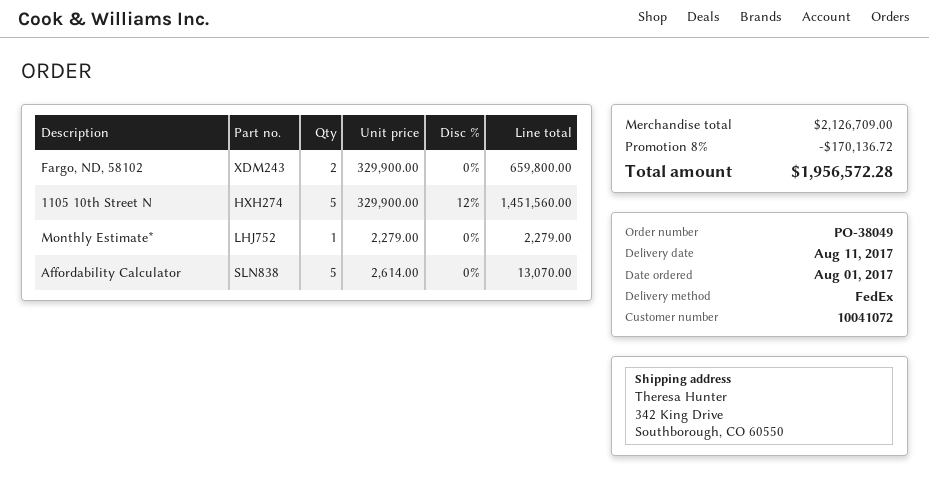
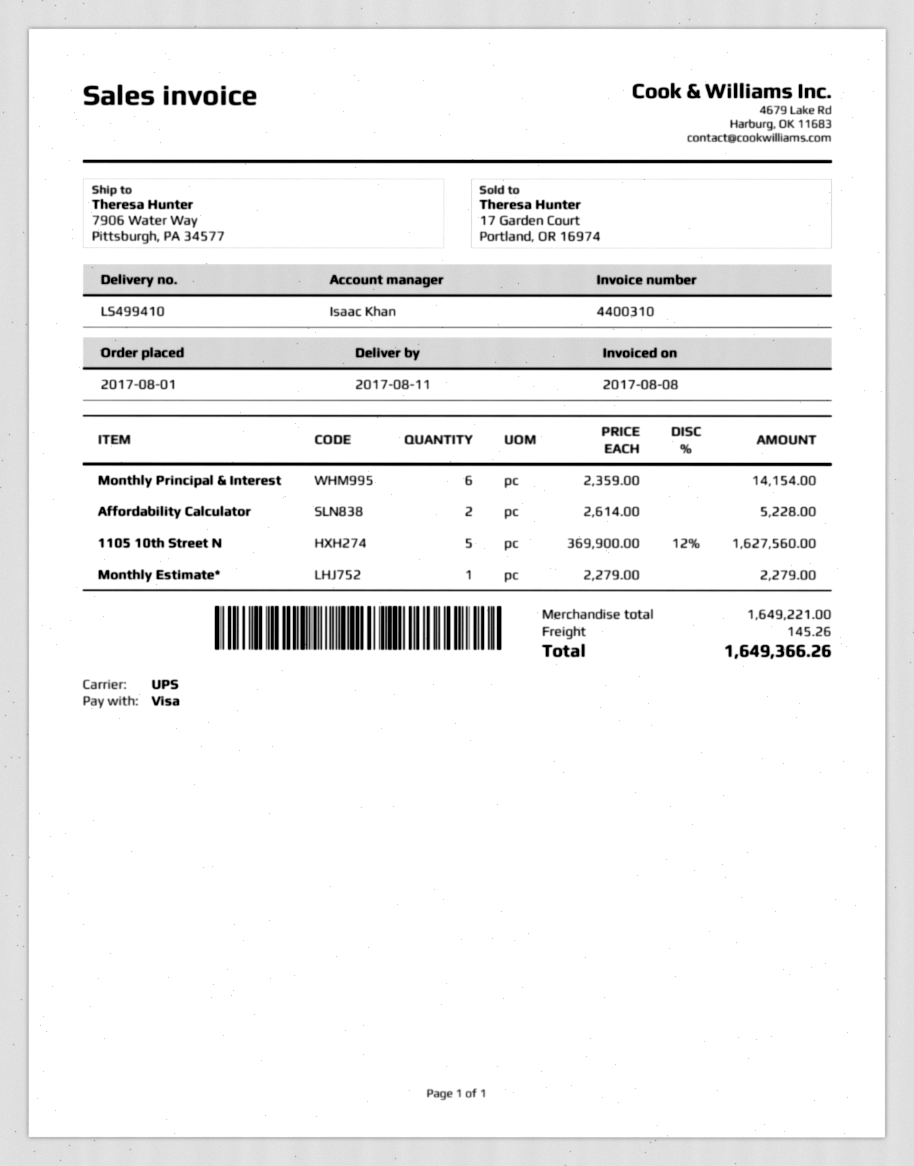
shipping method: FedEx -> UPS
ship to: 342 King Drive, Southborough, CO 60550 -> 7906 Water Way, Pittsburgh, PA 34577
Fargo, ND, 58102: 2 x 329900.00 = 659800.00 -> none
1105 10th Street N: 5 x 329900.00 - 12% = 1451560.00 -> 5 x 369900.00 - 12% = 1627560.00
Affordability Calculator: 5 x 2614.00 = 13070.00 -> 2 x 2614.00 = 5228.00
Monthly Principal & Interest: none -> 6 x 2359.00 = 14154.00
subtotal: 2126709.00 -> 1649221.00
discount: 8% = 170136.72 -> none
shipping: none -> 145.26
total: 1956572.28 -> 1649366.26

